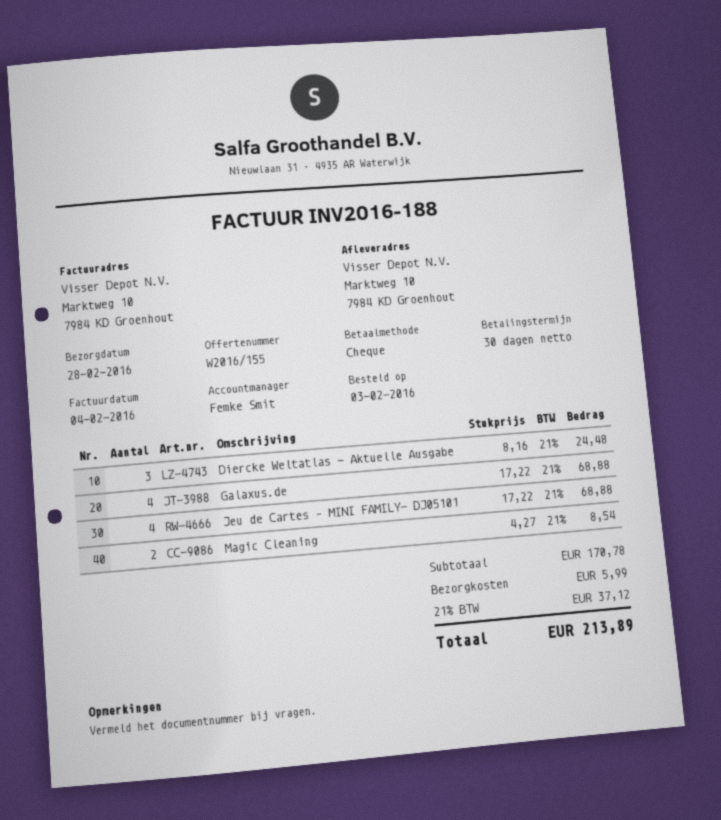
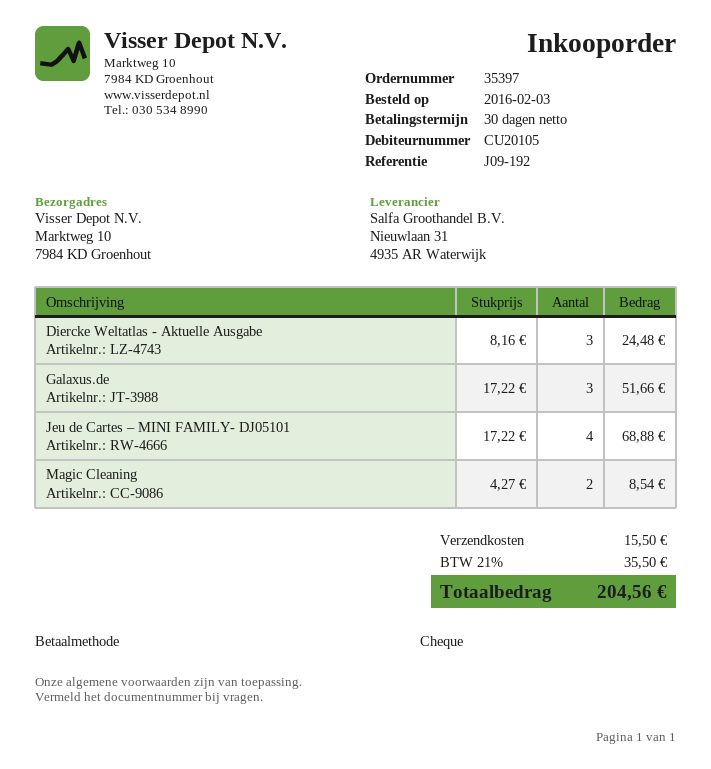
Galaxus.de: 4 x 17.22 = 68.88 -> 3 x 17.22 = 51.66
shipping: 5.99 -> 15.50
tax: 21% = 37.12 -> 21% = 35.50
total: 213.89 -> 204.56

